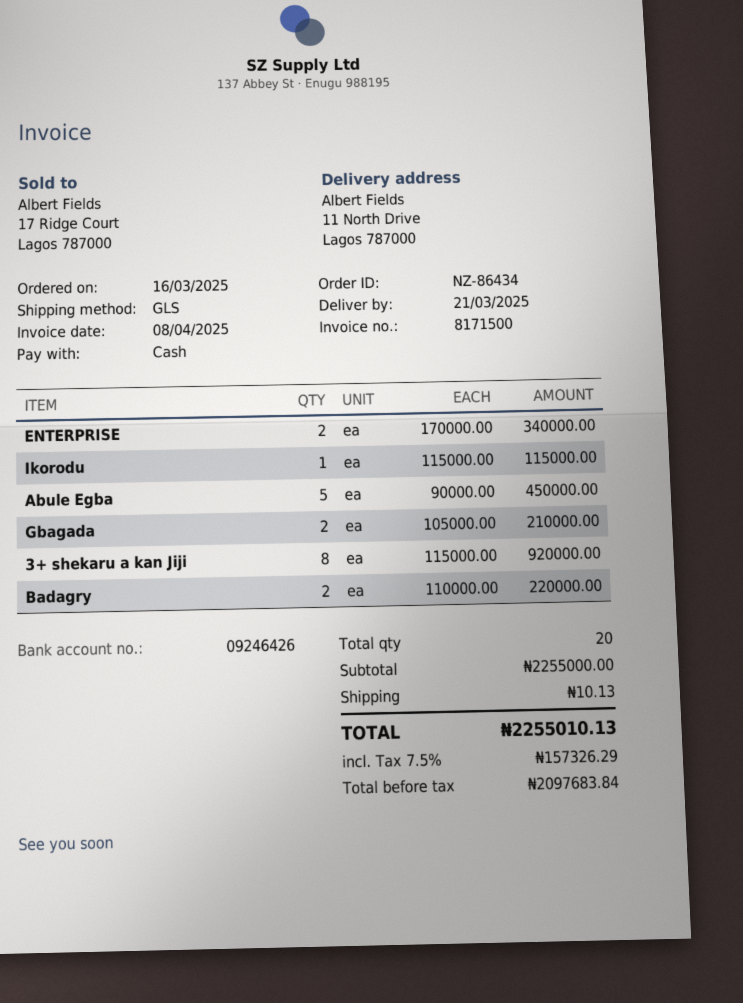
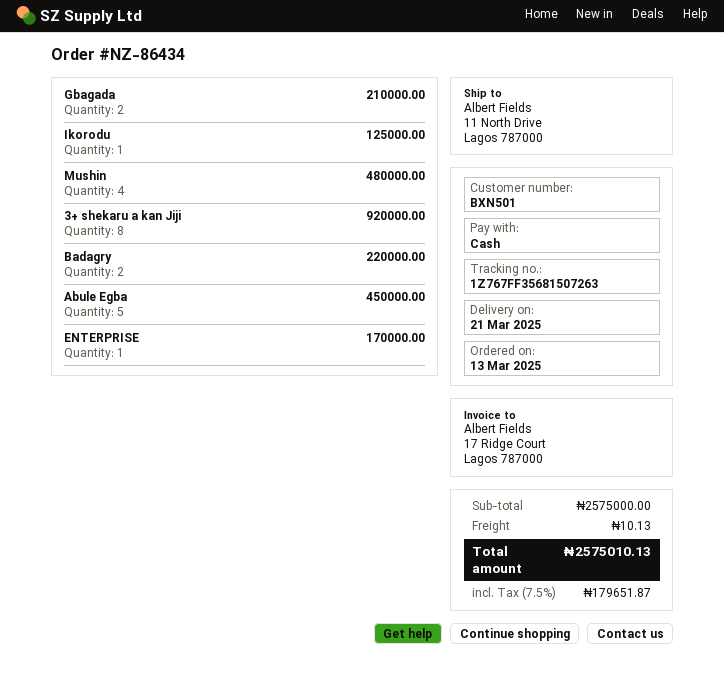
order date: 2025-03-16 -> 2025-03-13
ENTERPRISE: 2 for 340000.00 -> 1 for 170000.00
Ikorodu: 1 for 115000.00 -> 1 for 125000.00
Mushin: none -> 4 for 480000.00
subtotal: 2255000.00 -> 2575000.00
tax: 7.5% = 157326.29 -> 7.5% = 179651.87
total: 2255010.13 -> 2575010.13

